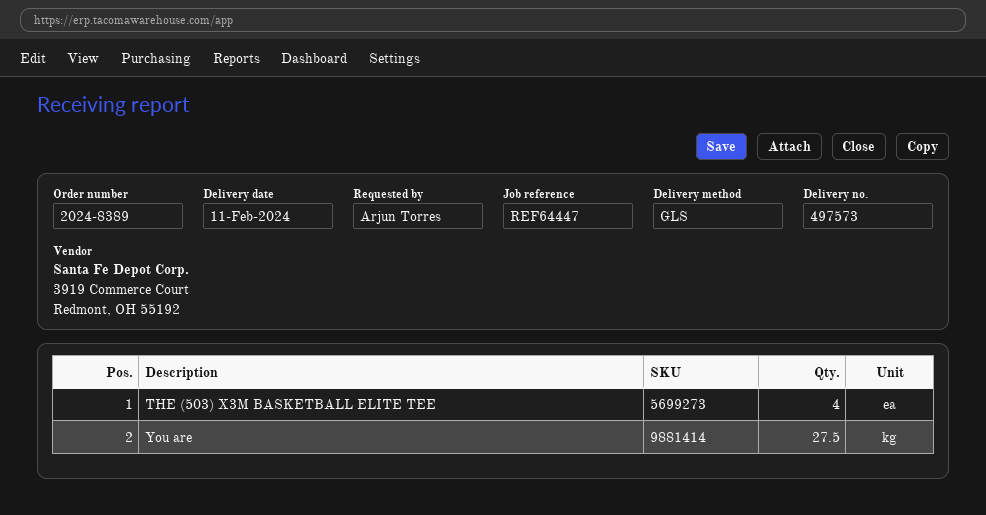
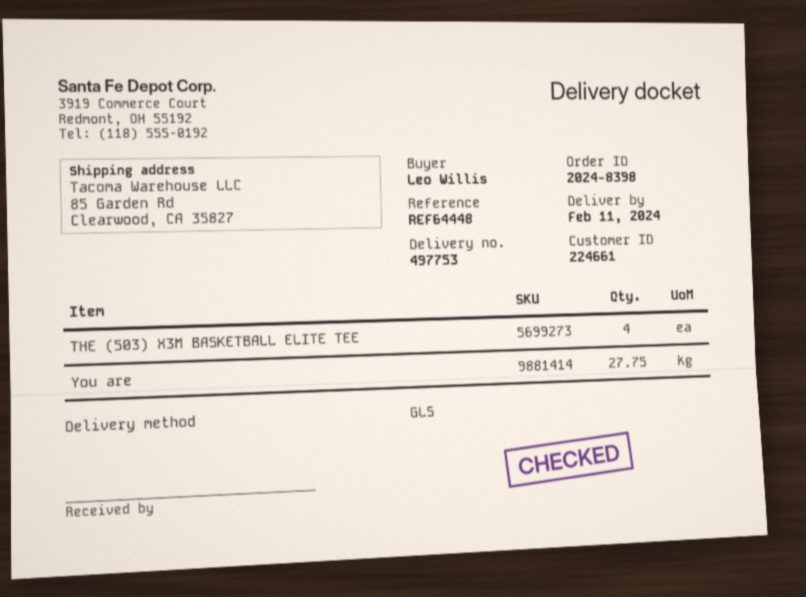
order number: 2024-8389 -> 2024-8398
delivery note number: 497573 -> 497753
reference: REF64447 -> REF64448
ordered by: Arjun Torres -> Leo Willis
You are: 27.5 -> 27.75

